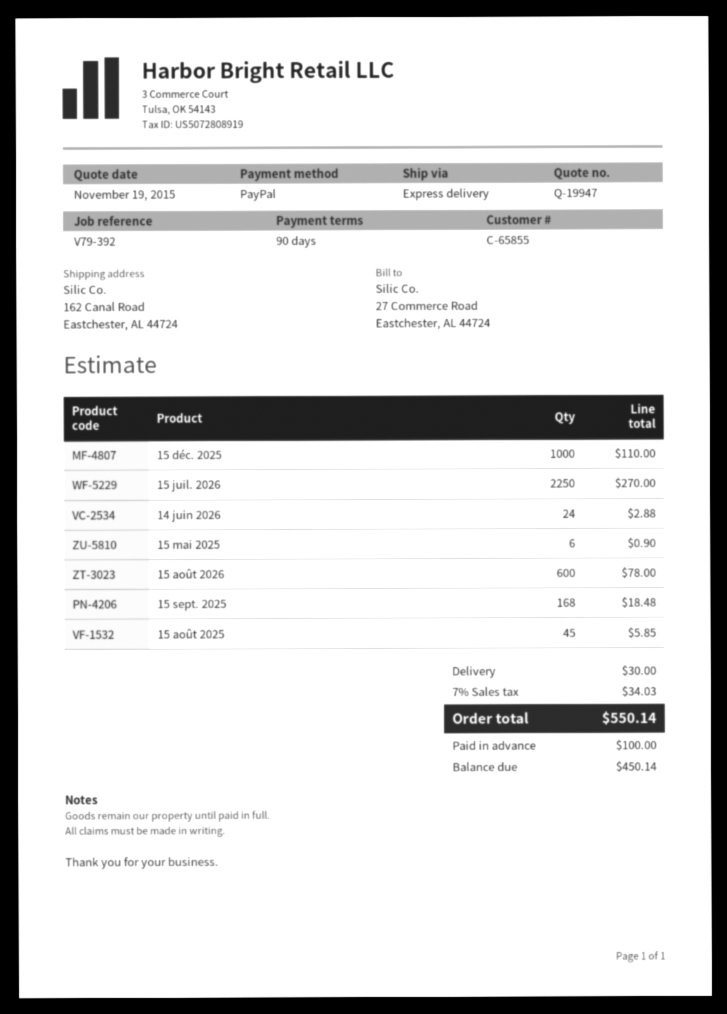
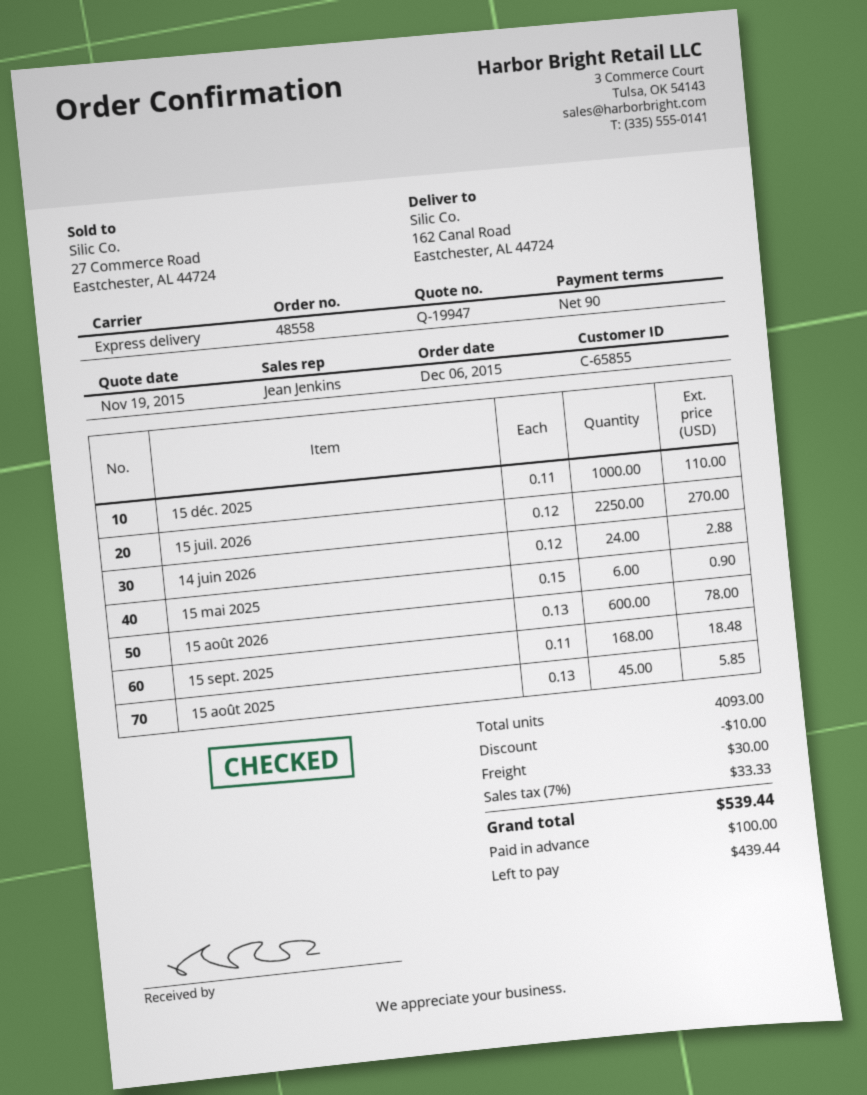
discount: none -> 10.00
tax: 7% = 34.03 -> 7% = 33.33
total: 550.14 -> 539.44
balance: 450.14 -> 439.44

